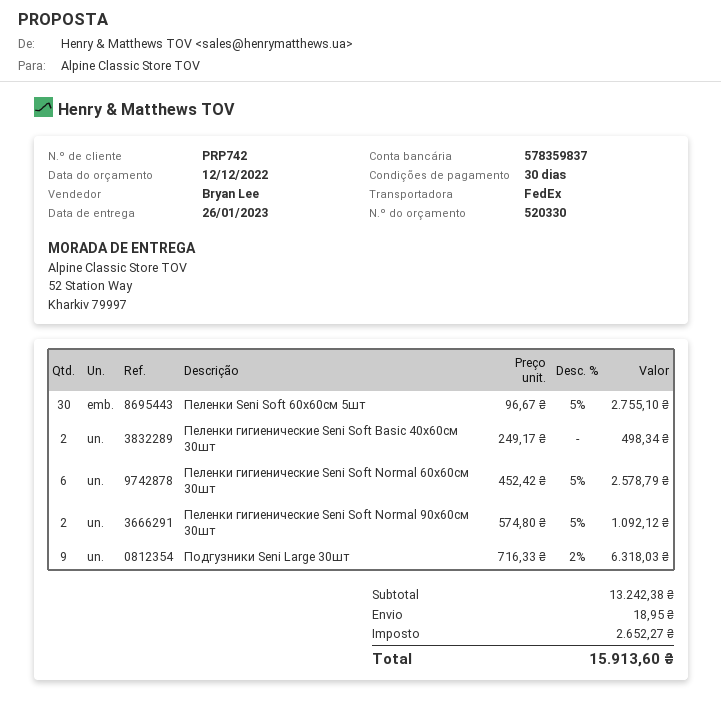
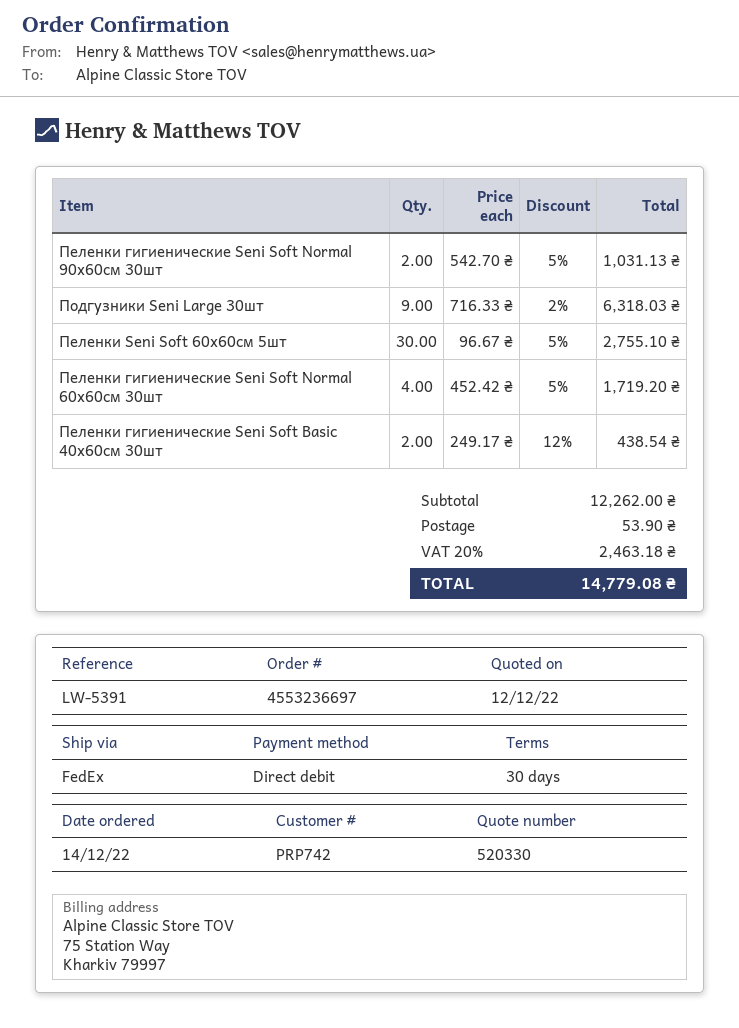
Пеленки гигиенические Seni Soft Basic 40х60см 30шт: 2 x 249.17 = 498.34 -> 2 x 249.17 - 12% = 438.54
Пеленки гигиенические Seni Soft Normal 60х60см 30шт: 6 x 452.42 - 5% = 2578.79 -> 4 x 452.42 - 5% = 1719.20
Пеленки гигиенические Seni Soft Normal 90х60см 30шт: 2 x 574.80 - 5% = 1092.12 -> 2 x 542.70 - 5% = 1031.13
subtotal: 13242.38 -> 12262.00
shipping: 18.95 -> 53.90
tax: 2652.27 -> 2463.18
total: 15913.60 -> 14779.08

